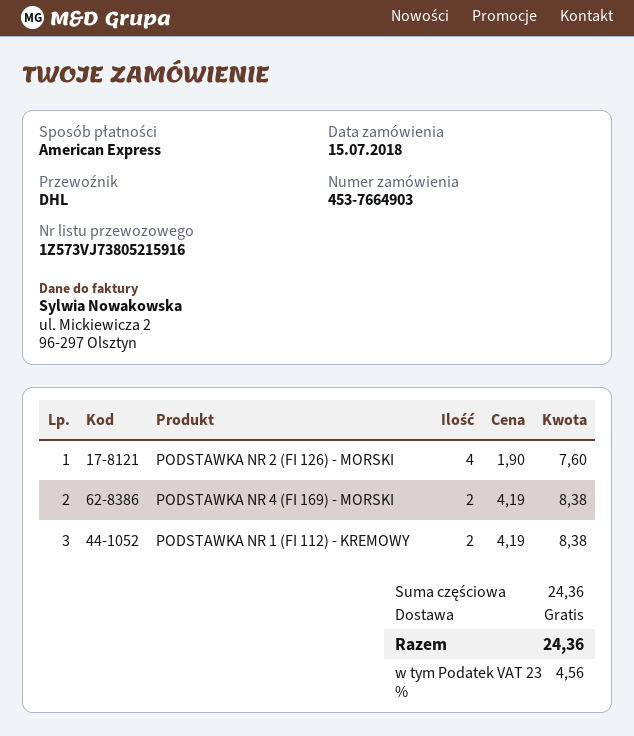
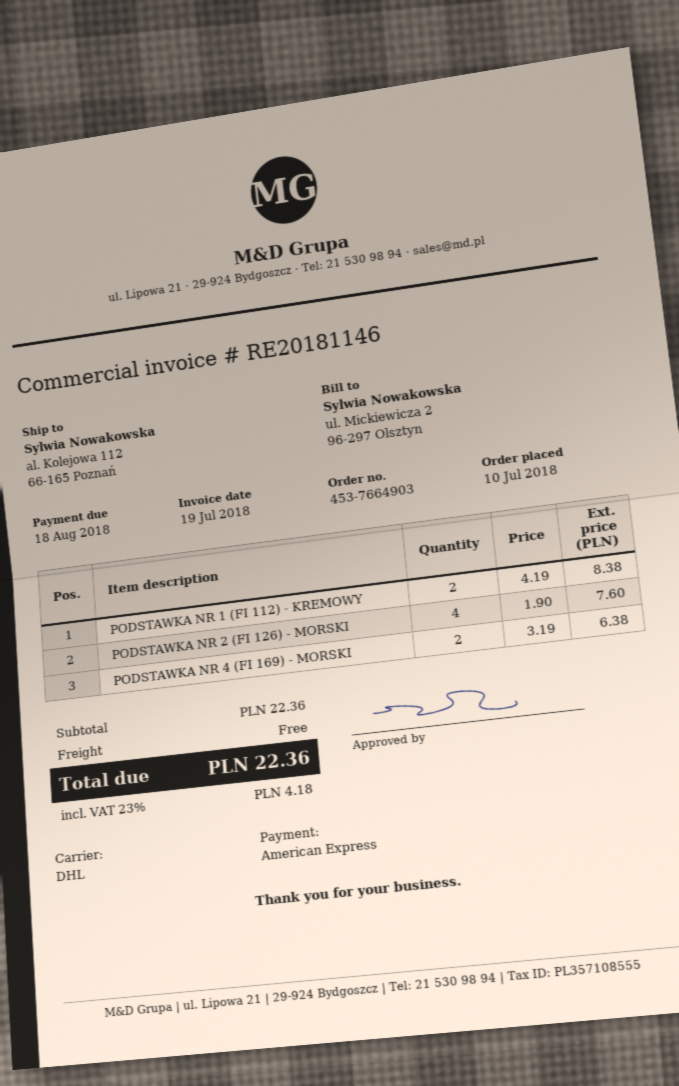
order date: 2018-07-15 -> 2018-07-10
PODSTAWKA NR 4 (FI 169) - MORSKI: 2 x 4.19 = 8.38 -> 2 x 3.19 = 6.38
subtotal: 24.36 -> 22.36
tax: 23% = 4.56 -> 23% = 4.18
total: 24.36 -> 22.36

